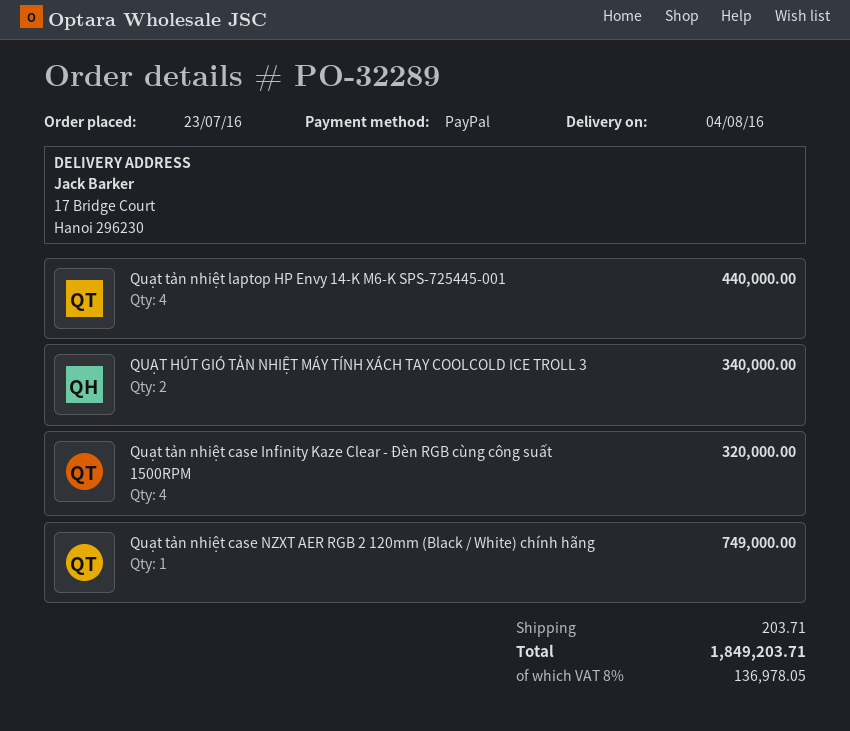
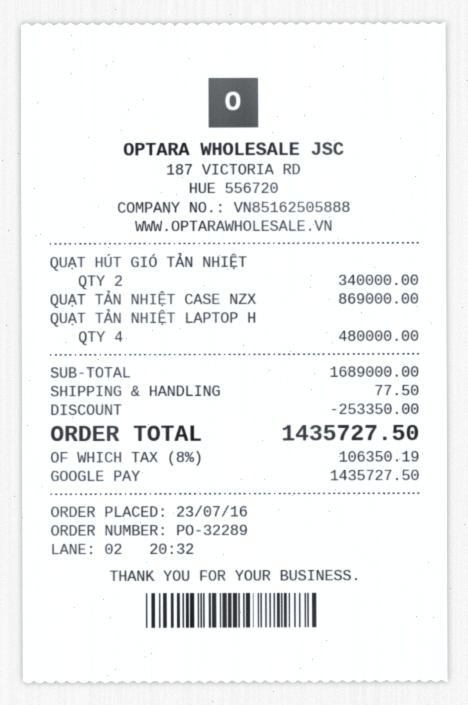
payment method: PayPal -> Google Pay
Quạt tản nhiệt laptop HP Envy 14-K M6-K SPS-725445-001: 4 for 440000.00 -> 4 for 480000.00
Quạt tản nhiệt case Infinity Kaze Clear - Đèn RGB cùng công suất 1500RPM: 4 for 320000.00 -> none
Quạt tản nhiệt case NZXT AER RGB 2 120mm (Black / White) chính hãng: 1 for 749000.00 -> 1 for 869000.00
discount: none -> 253350.00
shipping: 203.71 -> 77.50
tax: 8% = 136978.05 -> 8% = 106350.19
total: 1849203.71 -> 1435727.50

